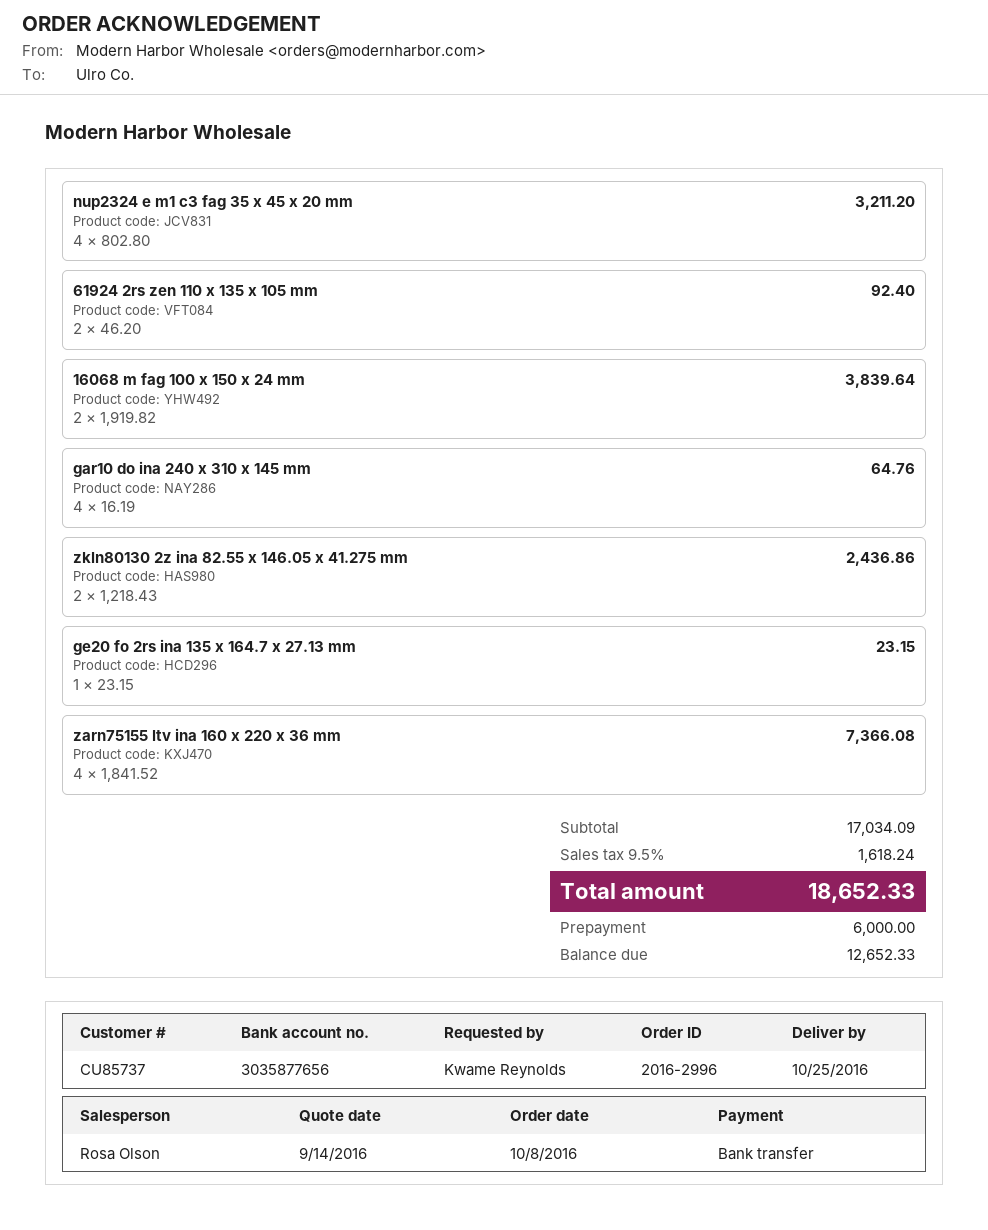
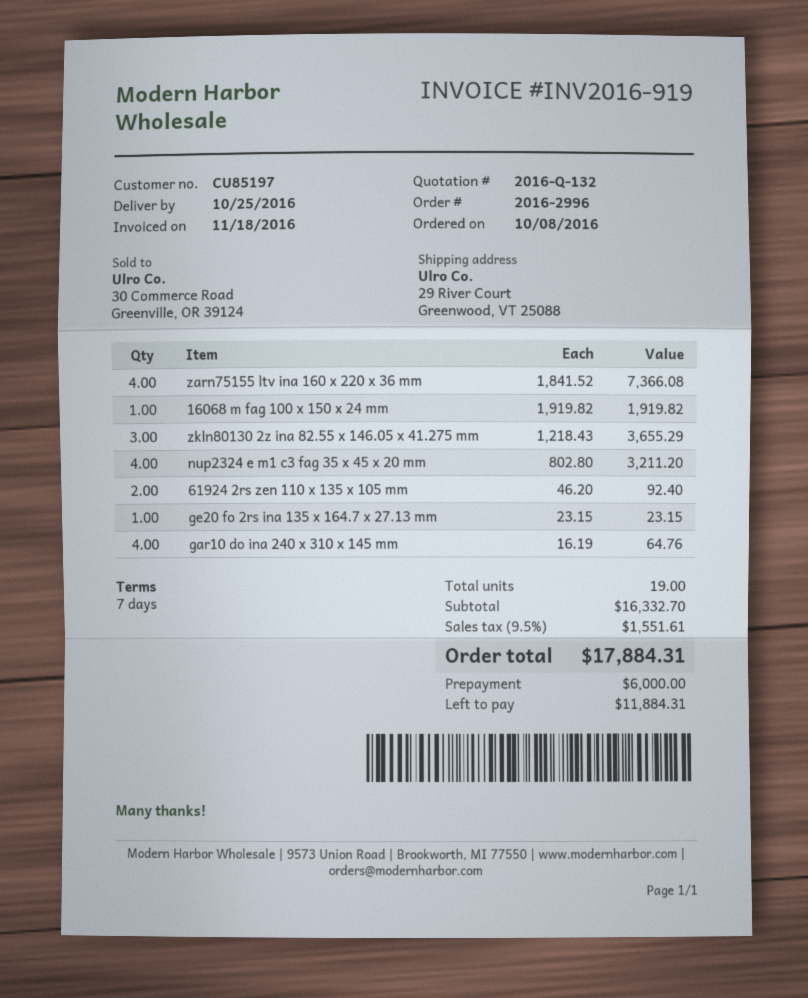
customer number: CU85737 -> CU85197
16068 m fag 100 x 150 x 24 mm: 2 x 1919.82 = 3839.64 -> 1 x 1919.82 = 1919.82
zkln80130 2z ina 82.55 x 146.05 x 41.275 mm: 2 x 1218.43 = 2436.86 -> 3 x 1218.43 = 3655.29
subtotal: 17034.09 -> 16332.70
tax: 9.5% = 1618.24 -> 9.5% = 1551.61
total: 18652.33 -> 17884.31
balance: 12652.33 -> 11884.31

